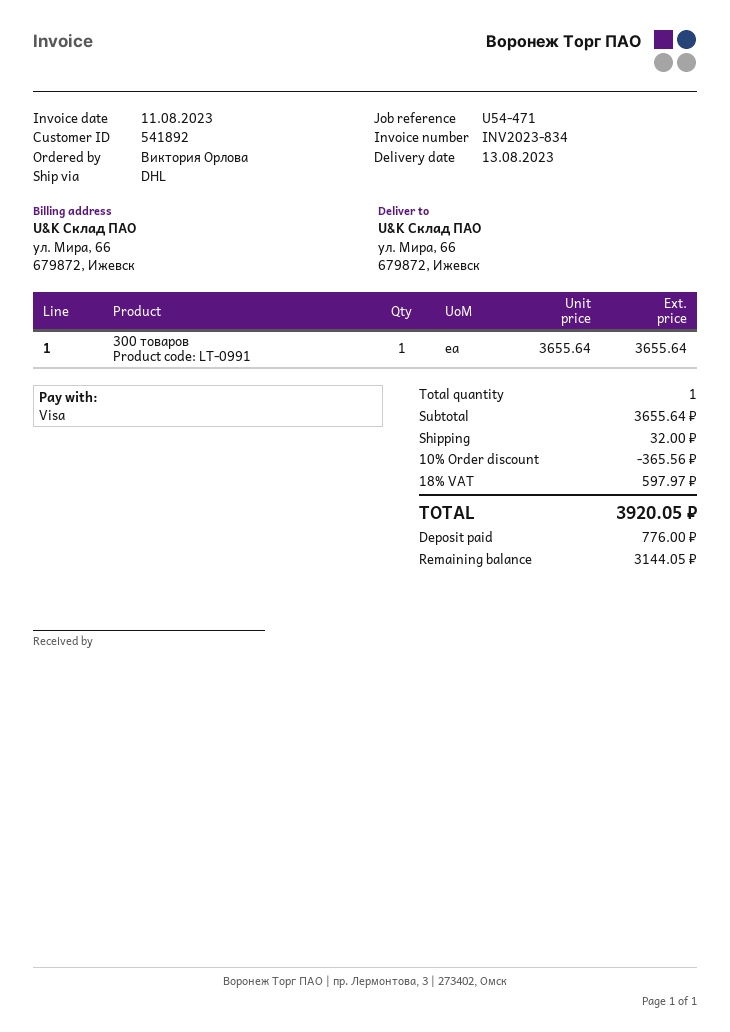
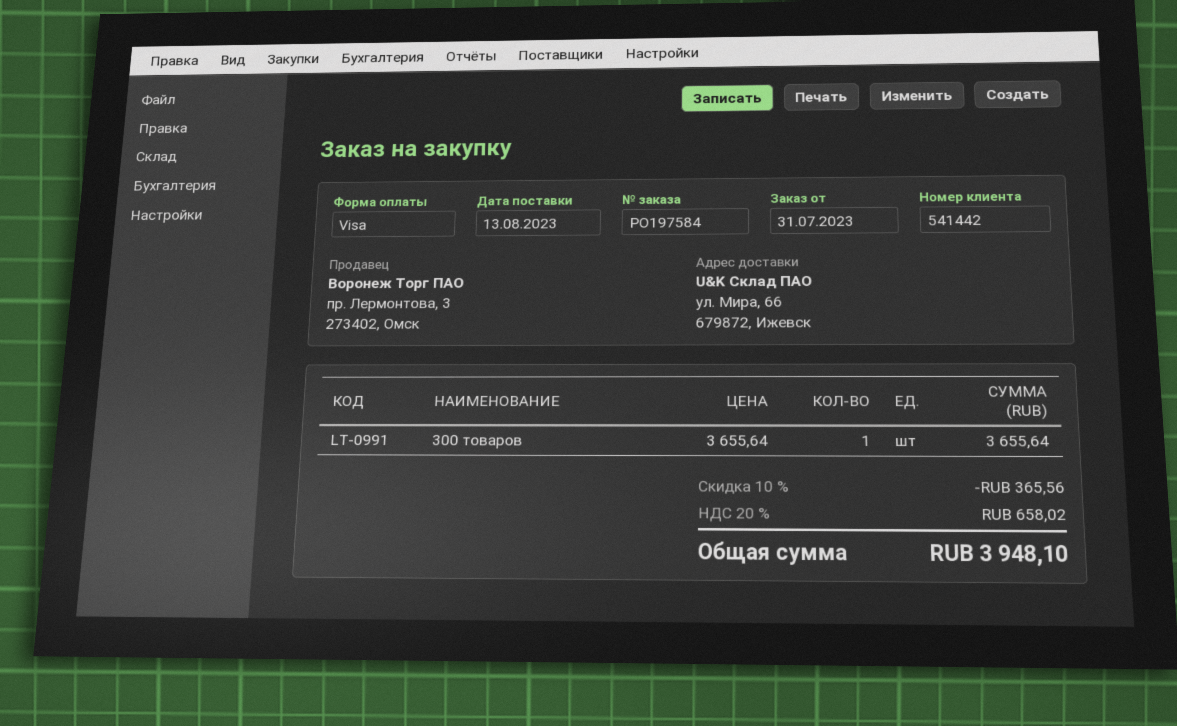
customer number: 541892 -> 541442
shipping: 32.00 -> none
tax: 18% = 597.97 -> 20% = 658.02
total: 3920.05 -> 3948.10

